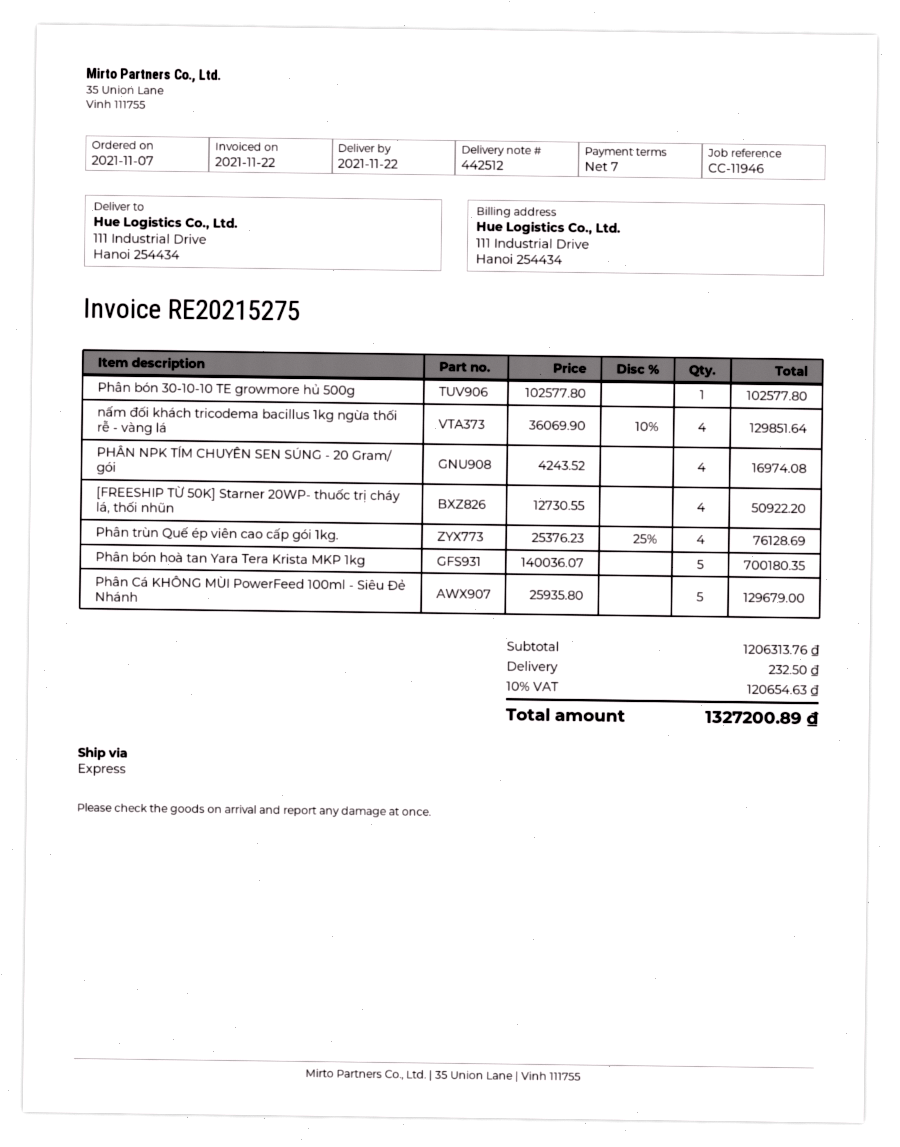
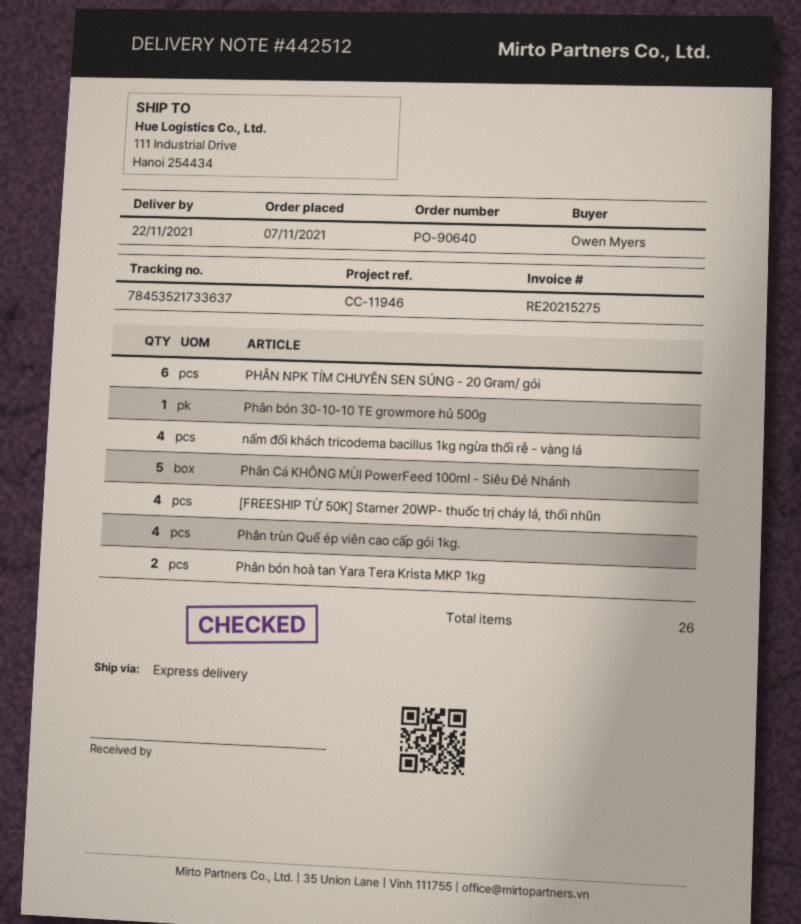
PHÂN NPK TÍM CHUYÊN SEN SÚNG - 20 Gram/ gói: 4 -> 6
Phân bón hoà tan Yara Tera Krista MKP 1kg: 5 -> 2

